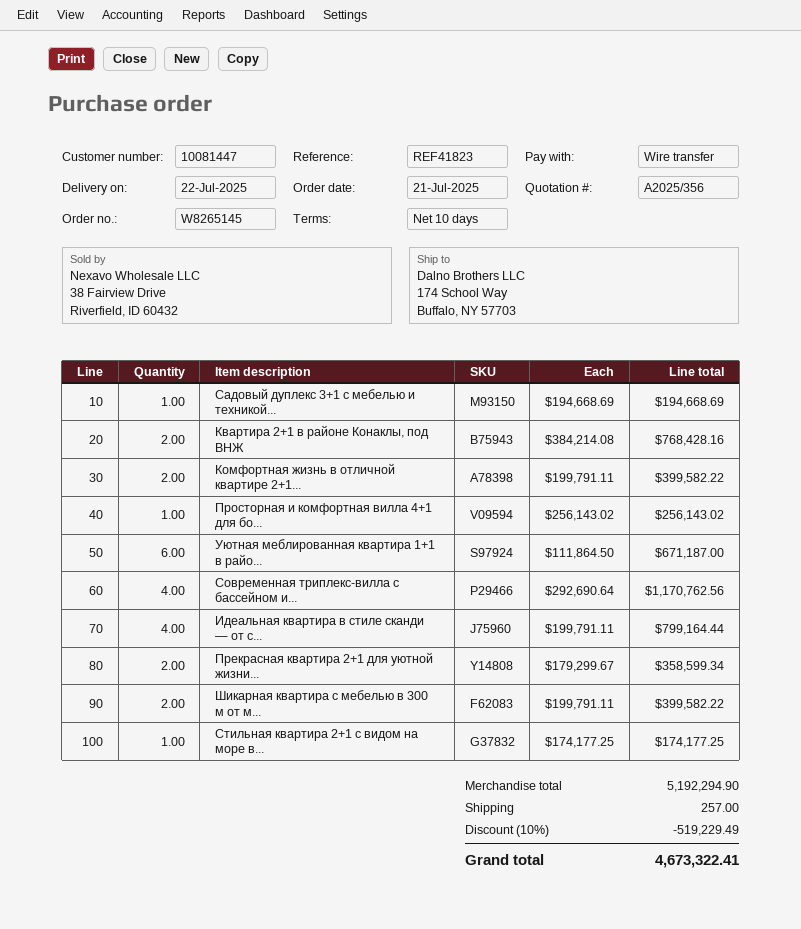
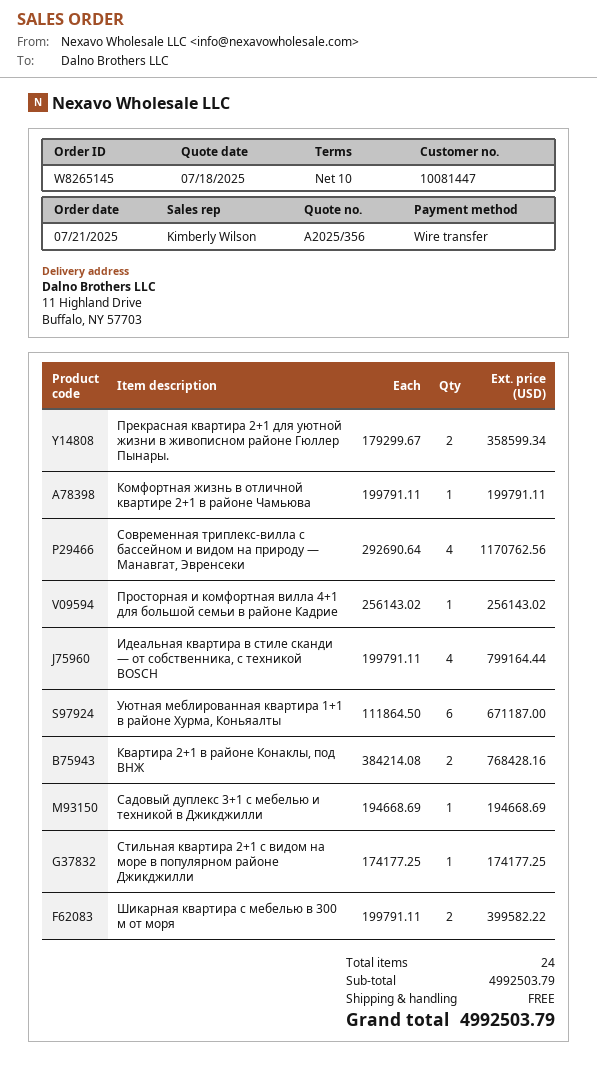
ship to: 174 School Way, Buffalo, NY 57703 -> 11 Highland Drive, Buffalo, NY 57703
Комфортная жизнь в отличной квартире 2+1...: 2 x 199791.11 = 399582.22 -> 1 x 199791.11 = 199791.11
subtotal: 5192294.90 -> 4992503.79
discount: 10% = 519229.49 -> none
shipping: 257.00 -> 0.00
total: 4673322.41 -> 4992503.79

